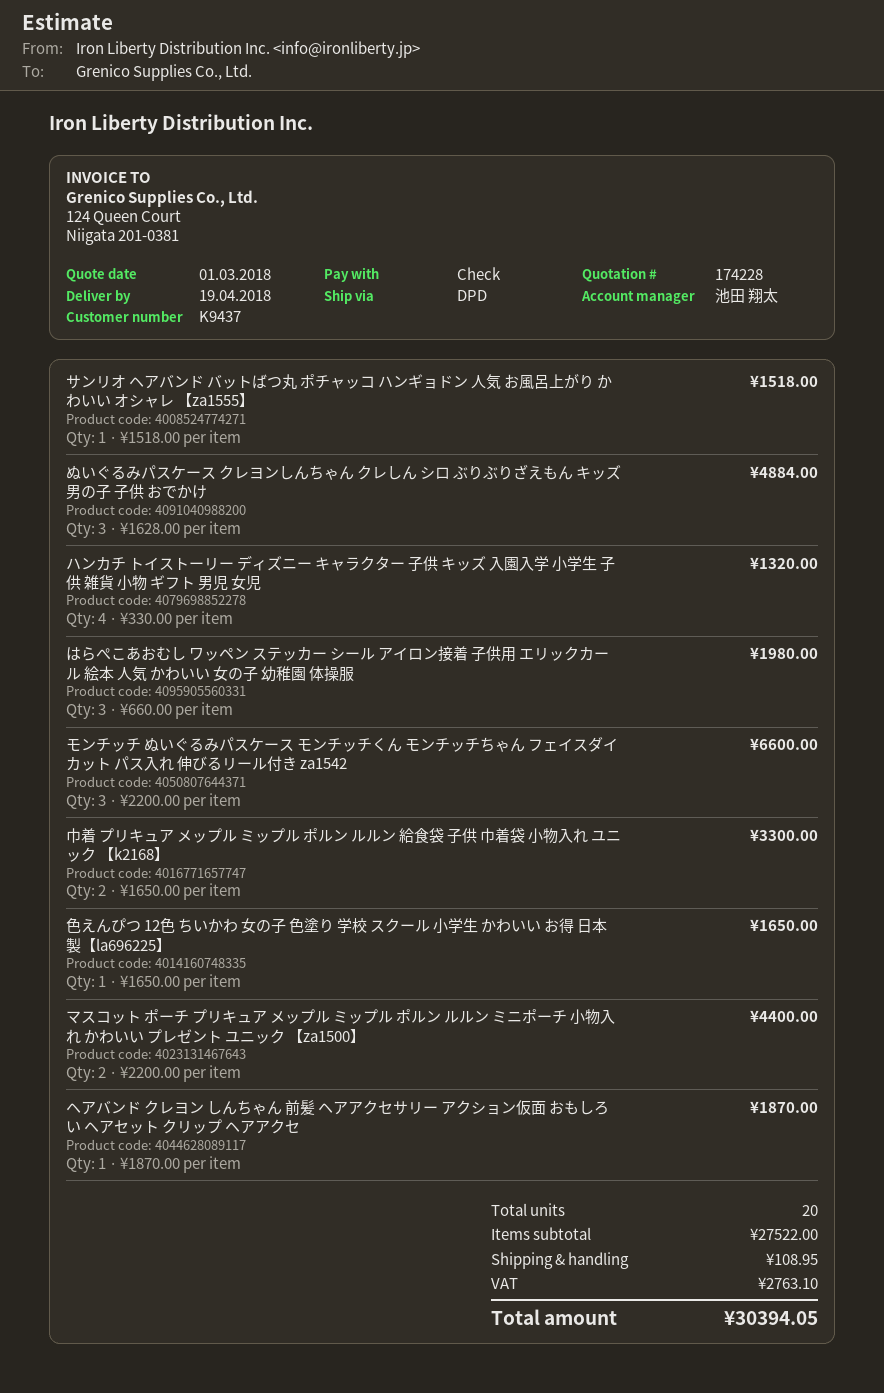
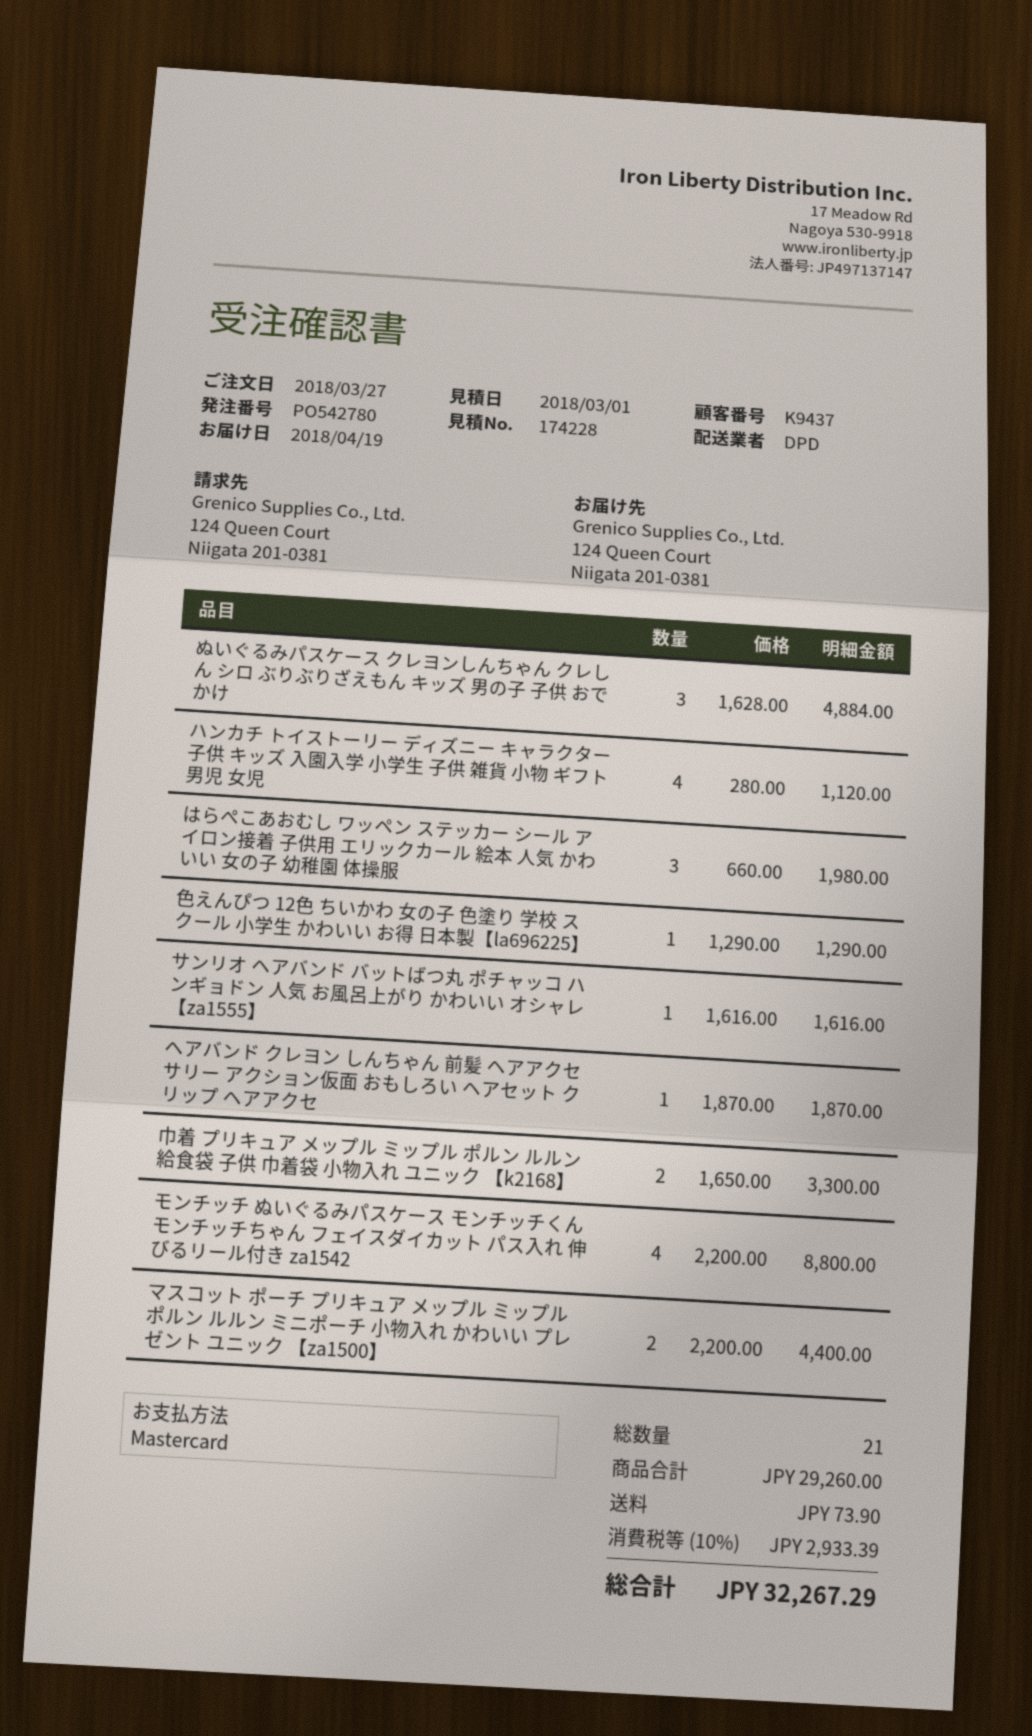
payment method: cheque -> Mastercard
サンリオ ヘアバンド バットばつ丸 ポチャッコ ハンギョドン 人気 お風呂上がり かわいい オシャレ 【za1555】: 1 x 1518.00 = 1518.00 -> 1 x 1616.00 = 1616.00
ハンカチ トイストーリー ディズニー キャラクター 子供 キッズ 入園入学 小学生 子供 雑貨 小物 ギフト 男児 女児: 4 x 330.00 = 1320.00 -> 4 x 280.00 = 1120.00
モンチッチ ぬいぐるみパスケース モンチッチくん モンチッチちゃん フェイスダイカット パス入れ 伸びるリール付き za1542: 3 x 2200.00 = 6600.00 -> 4 x 2200.00 = 8800.00
色えんぴつ 12色 ちいかわ 女の子 色塗り 学校 スクール 小学生 かわいい お得 日本製【la696225】: 1 x 1650.00 = 1650.00 -> 1 x 1290.00 = 1290.00
total quantity: 20 -> 21
subtotal: 27522.00 -> 29260.00
shipping: 108.95 -> 73.90
tax: 2763.10 -> 2933.39
total: 30394.05 -> 32267.29

